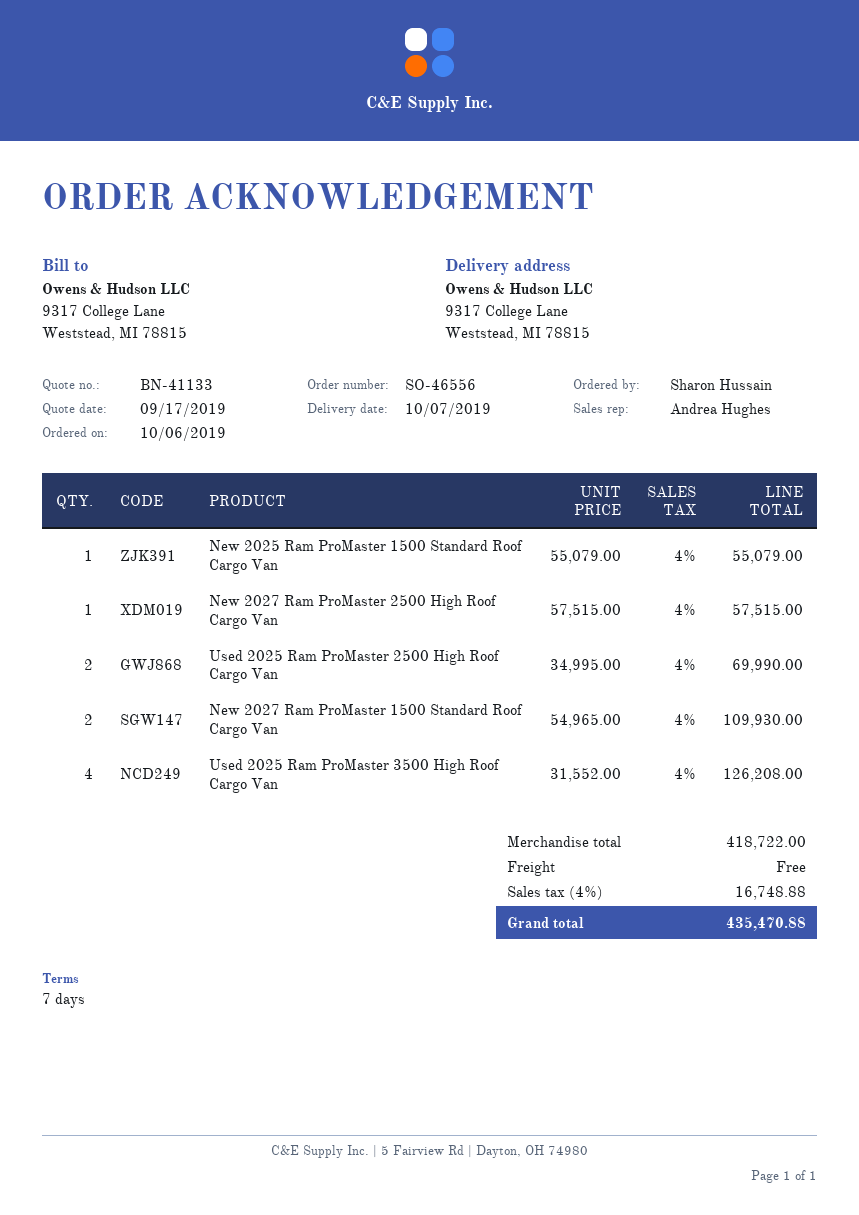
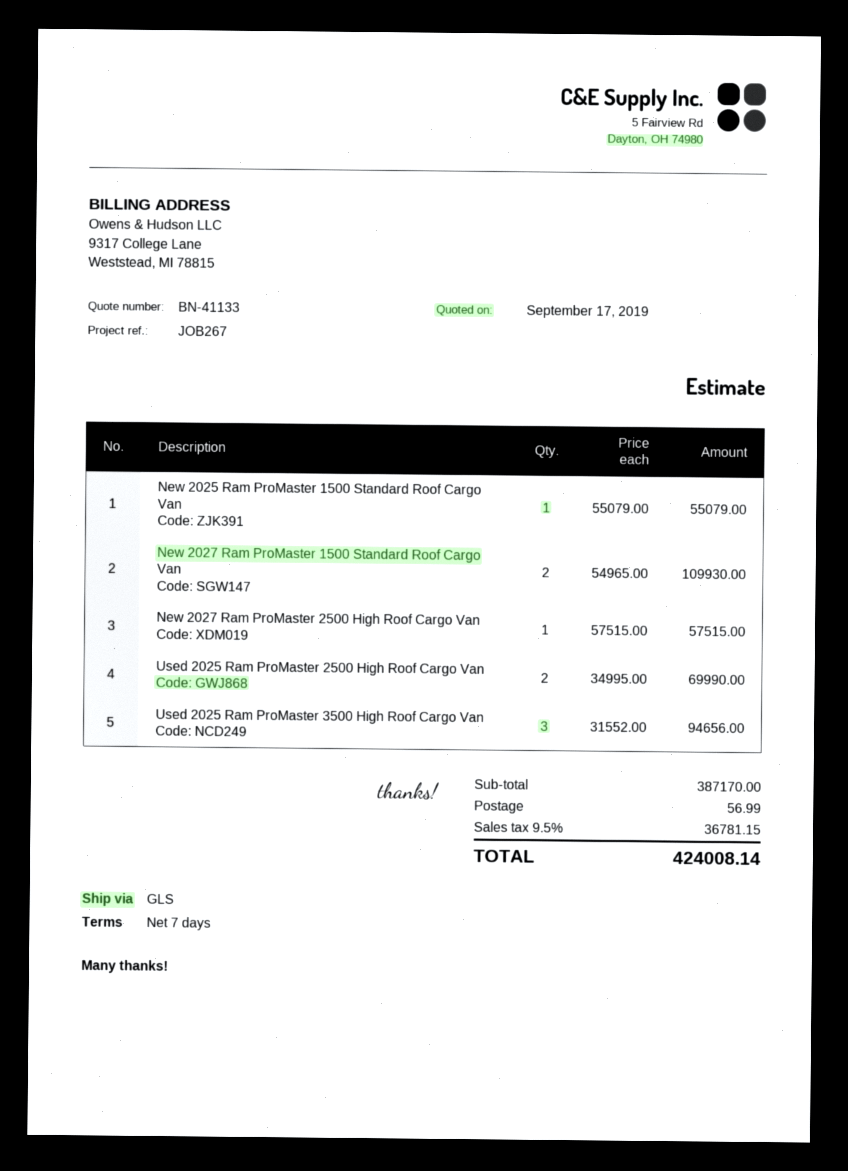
Used 2025 Ram ProMaster 3500 High Roof Cargo Van: 4 x 31552.00 = 126208.00 -> 3 x 31552.00 = 94656.00
subtotal: 418722.00 -> 387170.00
shipping: 0.00 -> 56.99
tax: 4% = 16748.88 -> 9.5% = 36781.15
total: 435470.88 -> 424008.14

